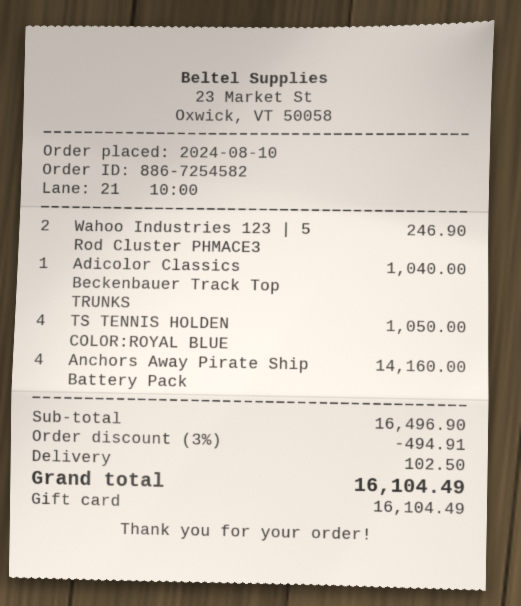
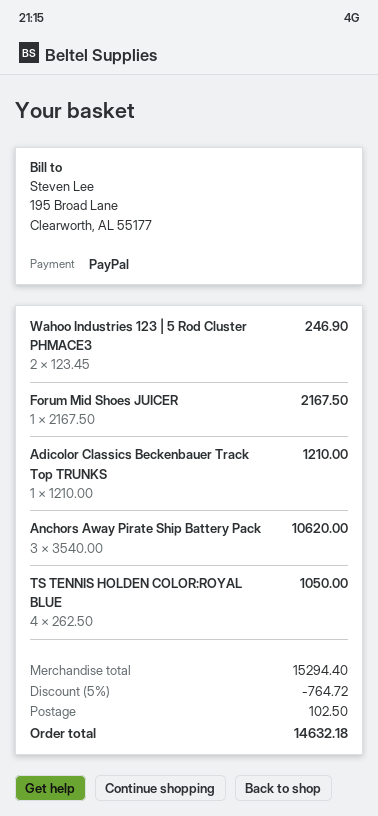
payment method: gift card -> PayPal
Adicolor Classics Beckenbauer Track Top TRUNKS: 1 for 1040.00 -> 1 for 1210.00
Anchors Away Pirate Ship Battery Pack: 4 for 14160.00 -> 3 for 10620.00
Forum Mid Shoes JUICER: none -> 1 for 2167.50
subtotal: 16496.90 -> 15294.40
discount: 3% = 494.91 -> 5% = 764.72
total: 16104.49 -> 14632.18

